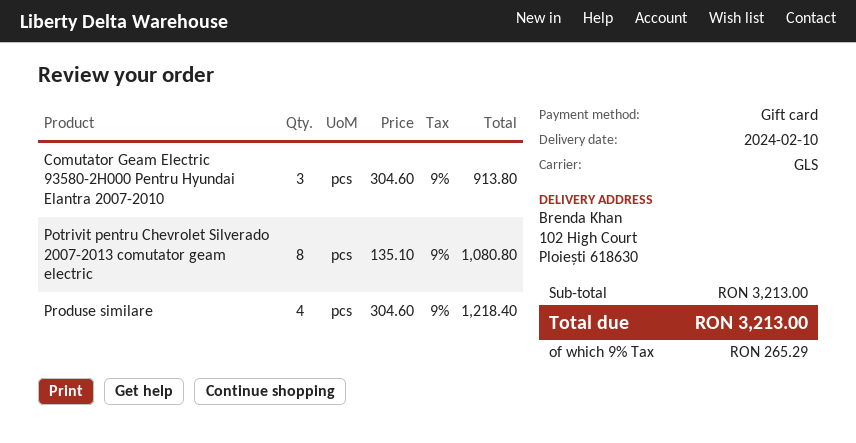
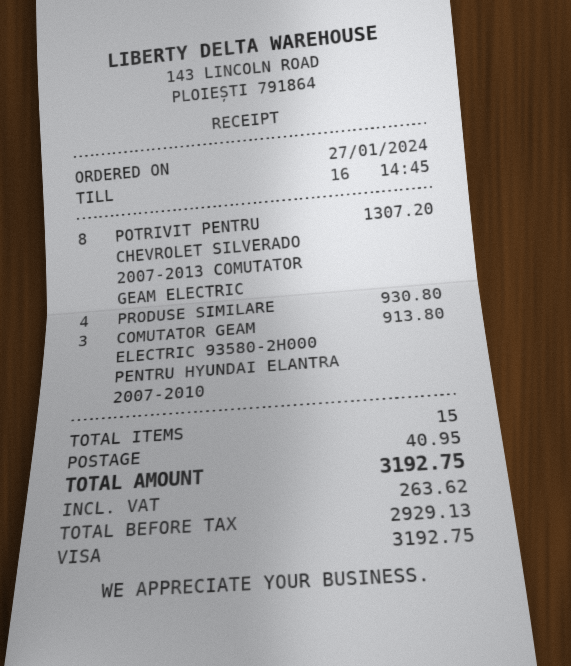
payment method: gift card -> Visa
Potrivit pentru Chevrolet Silverado 2007-2013 comutator geam electric: 8 for 1080.80 -> 8 for 1307.20
Produse similare: 4 for 1218.40 -> 4 for 930.80
shipping: none -> 40.95
tax: 265.29 -> 263.62
total: 3213.00 -> 3192.75

